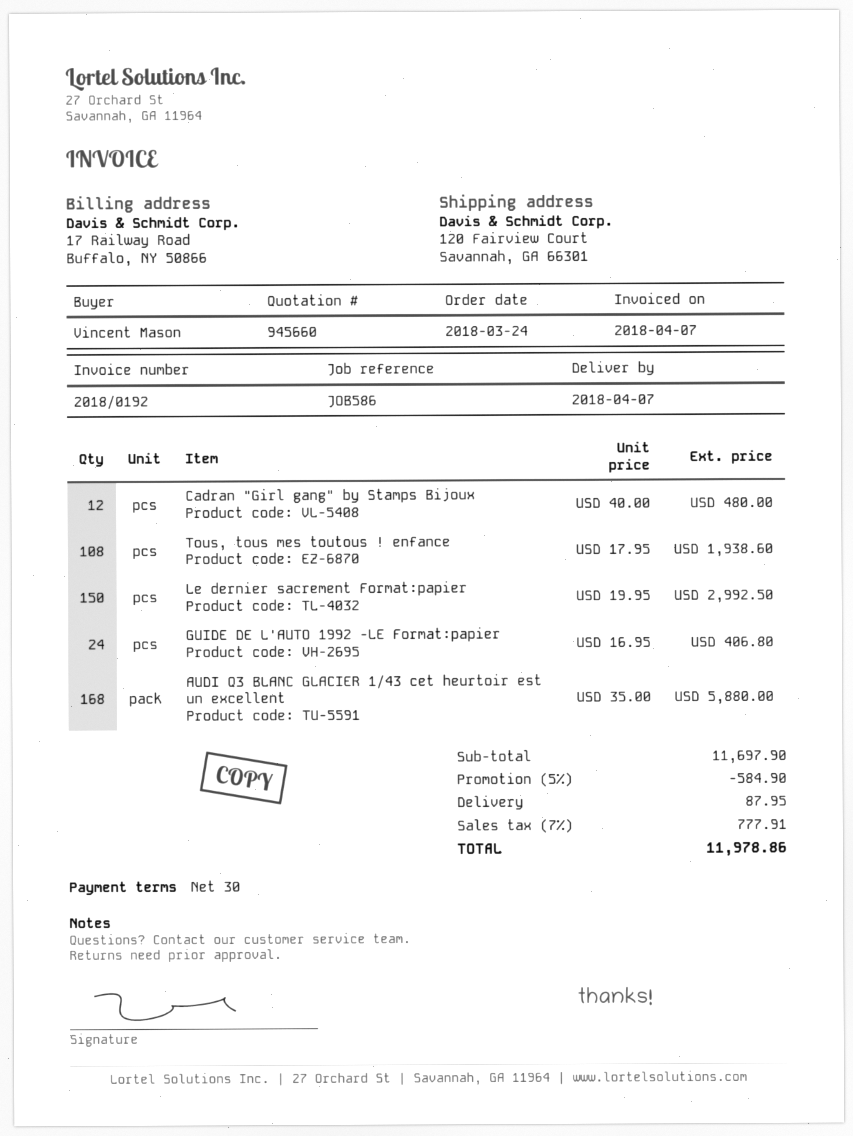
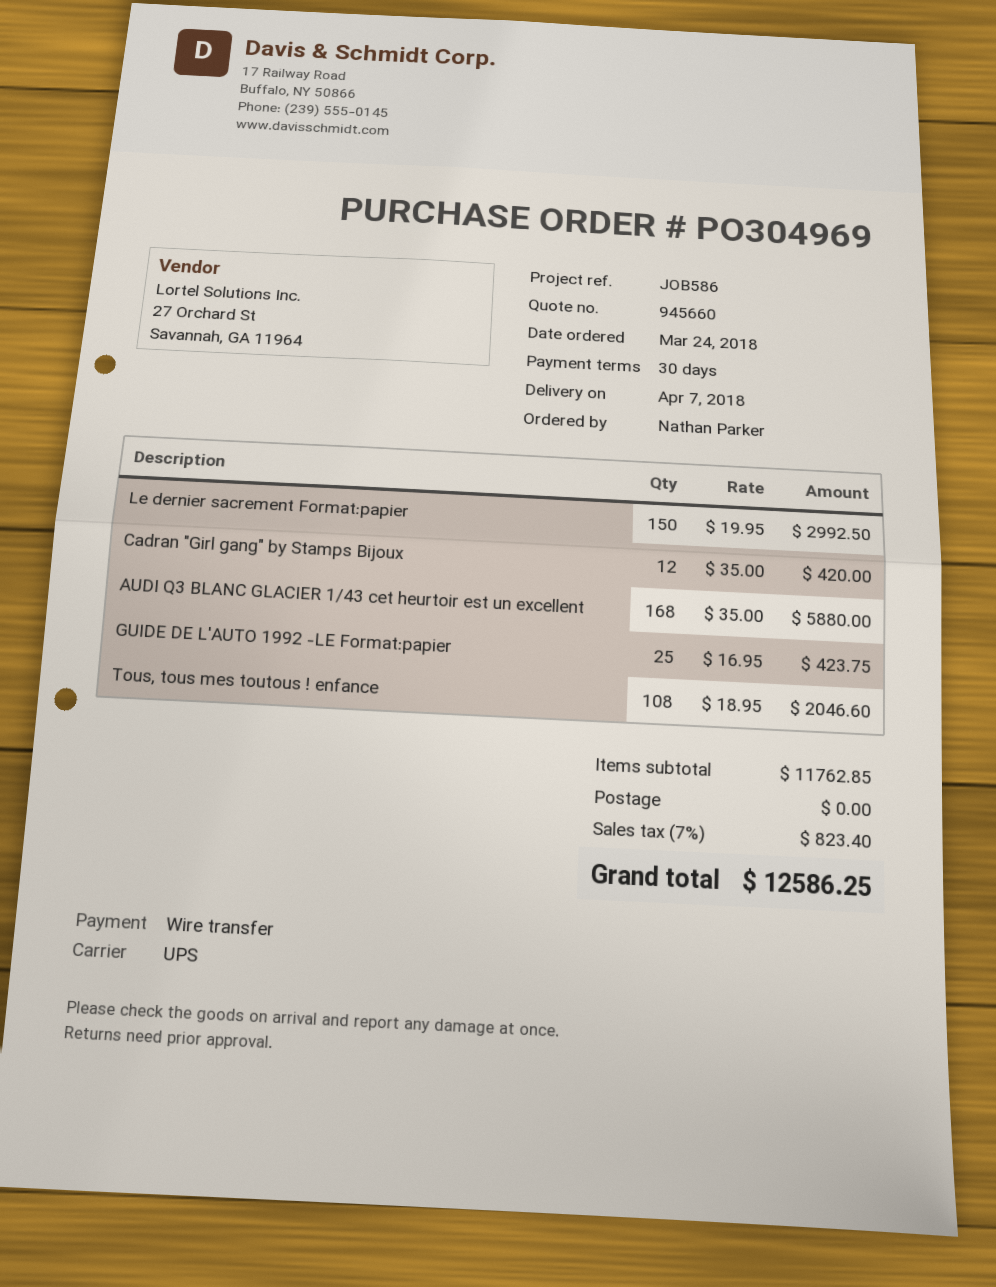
ordered by: Vincent Mason -> Nathan Parker
Cadran "Girl gang" by Stamps Bijoux: 12 x 40.00 = 480.00 -> 12 x 35.00 = 420.00
Tous, tous mes toutous ! enfance: 108 x 17.95 = 1938.60 -> 108 x 18.95 = 2046.60
GUIDE DE L'AUTO 1992 -LE Format:papier: 24 x 16.95 = 406.80 -> 25 x 16.95 = 423.75
subtotal: 11697.90 -> 11762.85
discount: 5% = 584.90 -> none
shipping: 87.95 -> 0.00
tax: 7% = 777.91 -> 7% = 823.40
total: 11978.86 -> 12586.25

